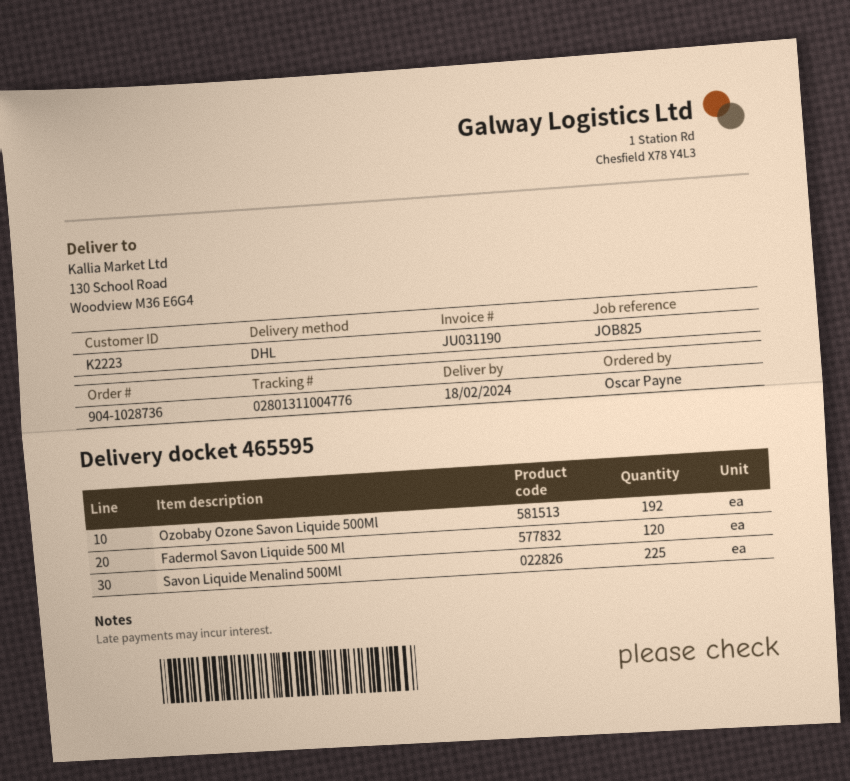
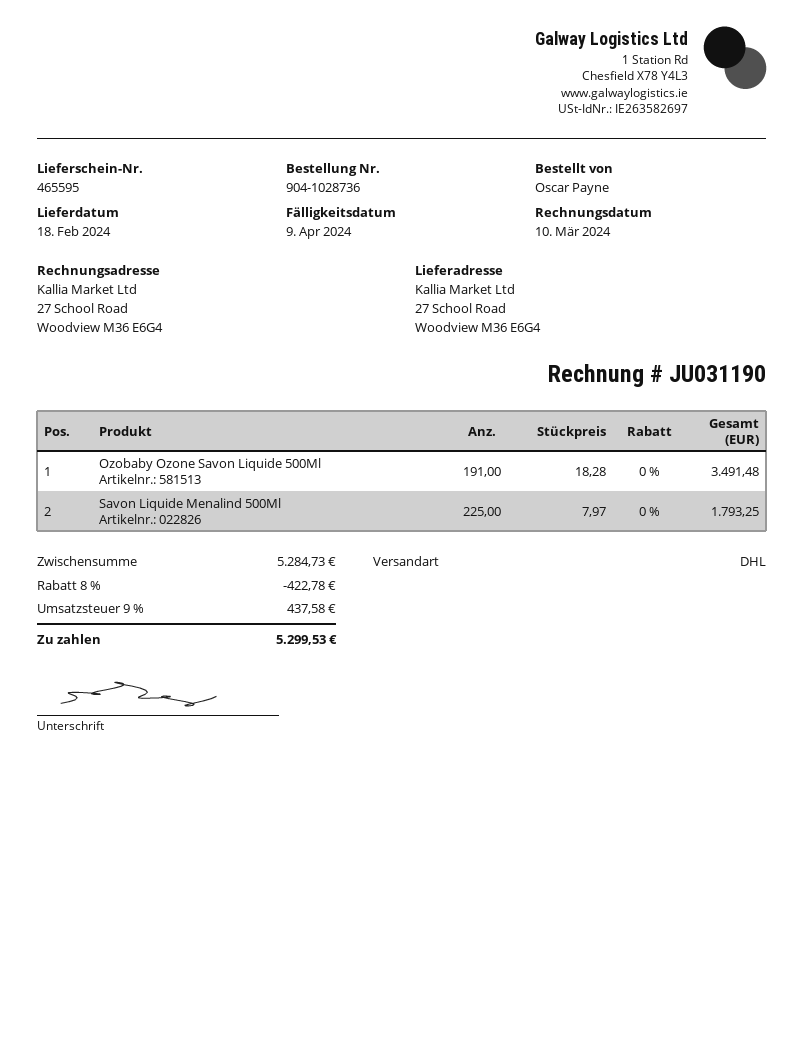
ship to: 130 School Road, Woodview M36 E6G4 -> 27 School Road, Woodview M36 E6G4
Ozobaby Ozone Savon Liquide 500Ml: 192 -> 191
Fadermol Savon Liquide 500 Ml: 120 -> none

